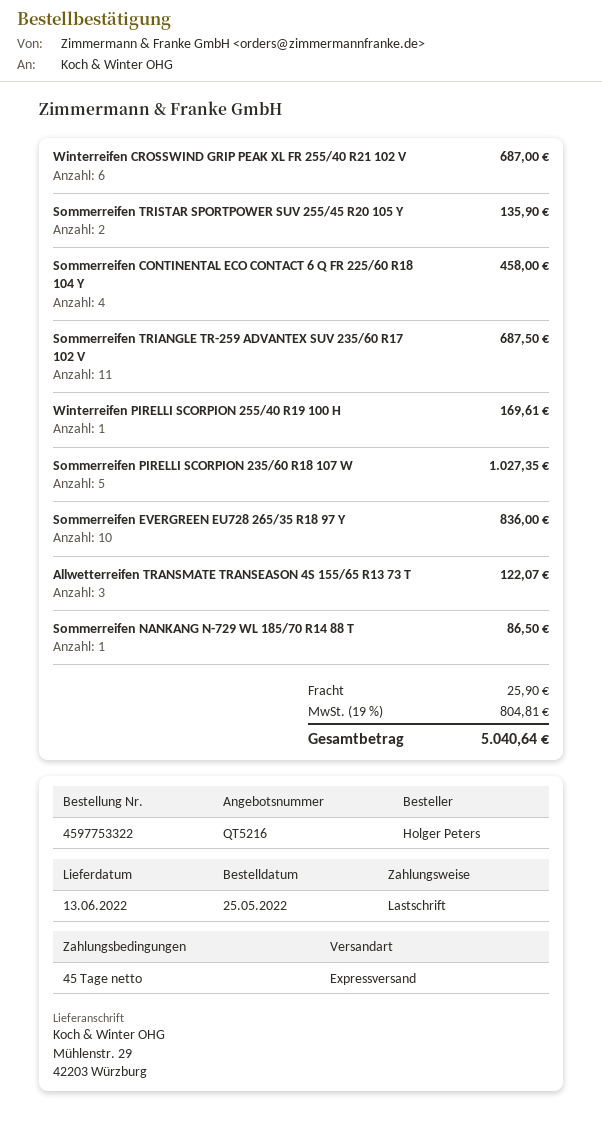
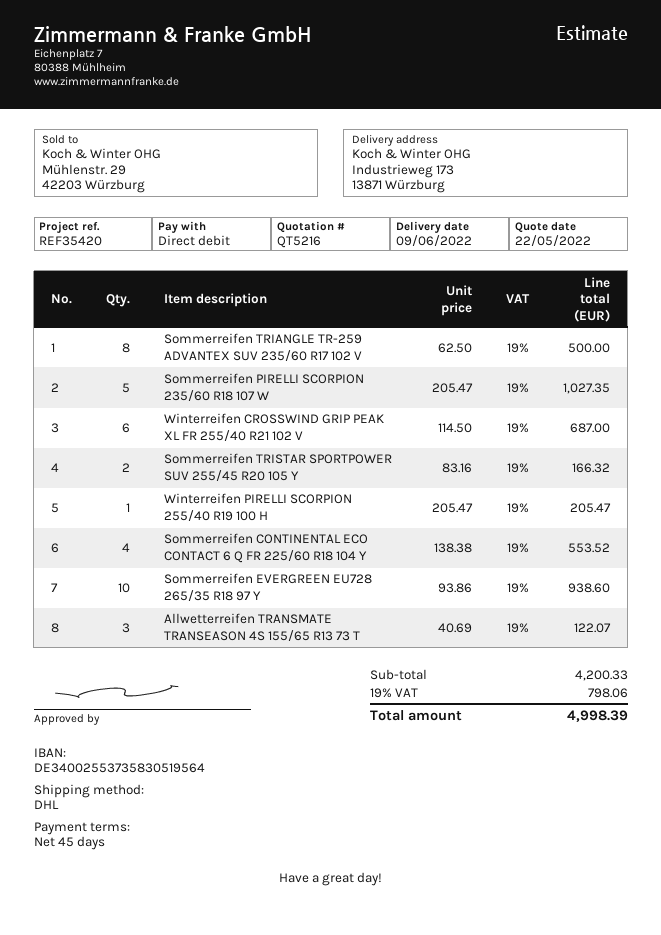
delivery date: 2022-06-13 -> 2022-06-09
shipping method: express -> DHL
ship to: Mühlenstr. 29, 42203 Würzburg -> Industrieweg 173, 13871 Würzburg
Sommerreifen TRISTAR SPORTPOWER SUV 255/45 R20 105 Y: 2 for 135.90 -> 2 for 166.32
Sommerreifen CONTINENTAL ECO CONTACT 6 Q FR 225/60 R18 104 Y: 4 for 458.00 -> 4 for 553.52
Sommerreifen TRIANGLE TR-259 ADVANTEX SUV 235/60 R17 102 V: 11 for 687.50 -> 8 for 500.00
Winterreifen PIRELLI SCORPION 255/40 R19 100 H: 1 for 169.61 -> 1 for 205.47
Sommerreifen EVERGREEN EU728 265/35 R18 97 Y: 10 for 836.00 -> 10 for 938.60
Sommerreifen NANKANG N-729 WL 185/70 R14 88 T: 1 for 86.50 -> none
shipping: 25.90 -> none
tax: 19% = 804.81 -> 19% = 798.06
total: 5040.64 -> 4998.39

